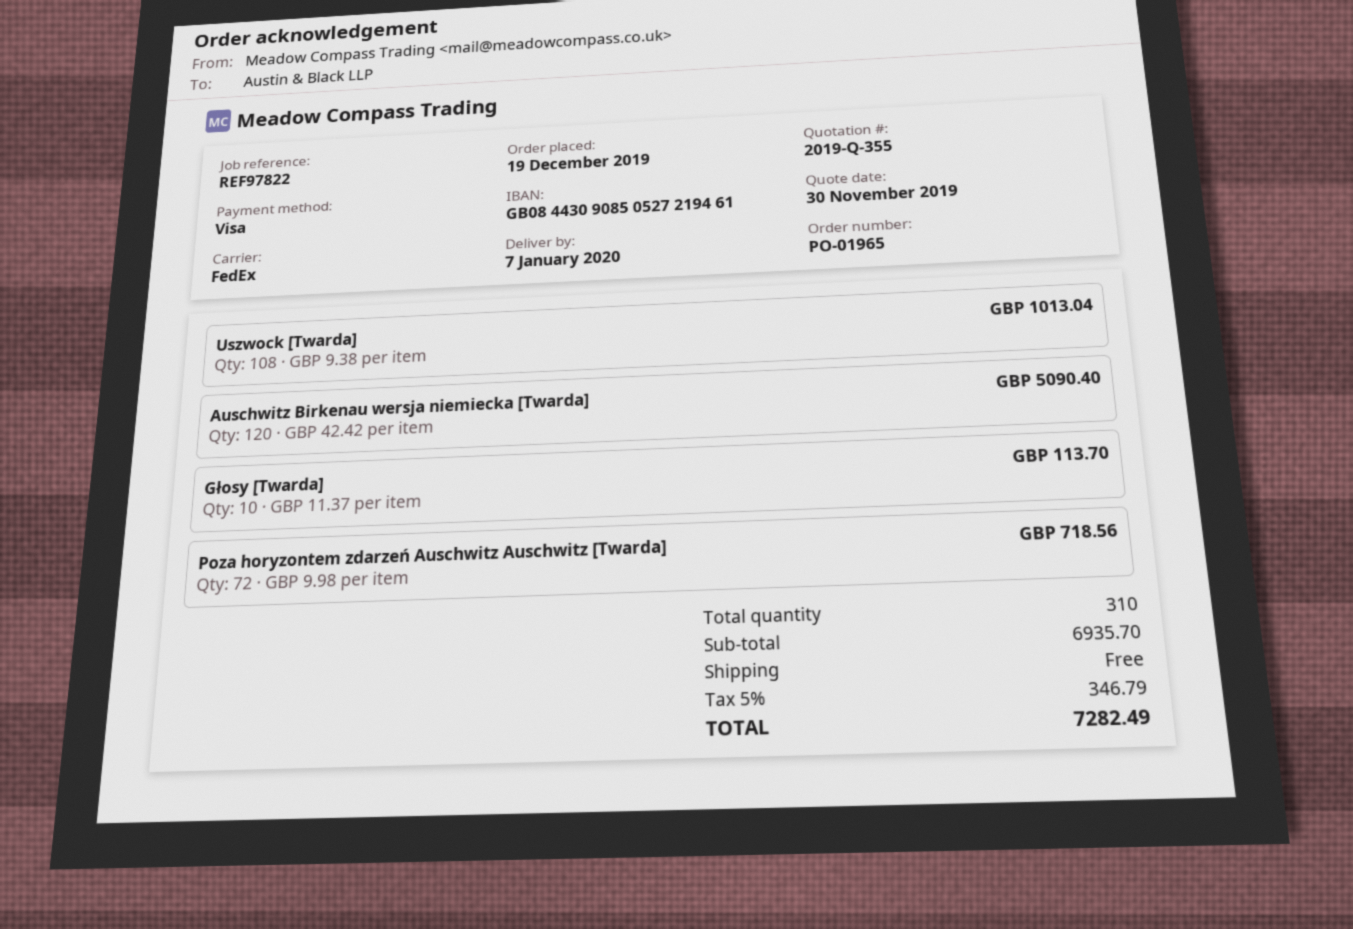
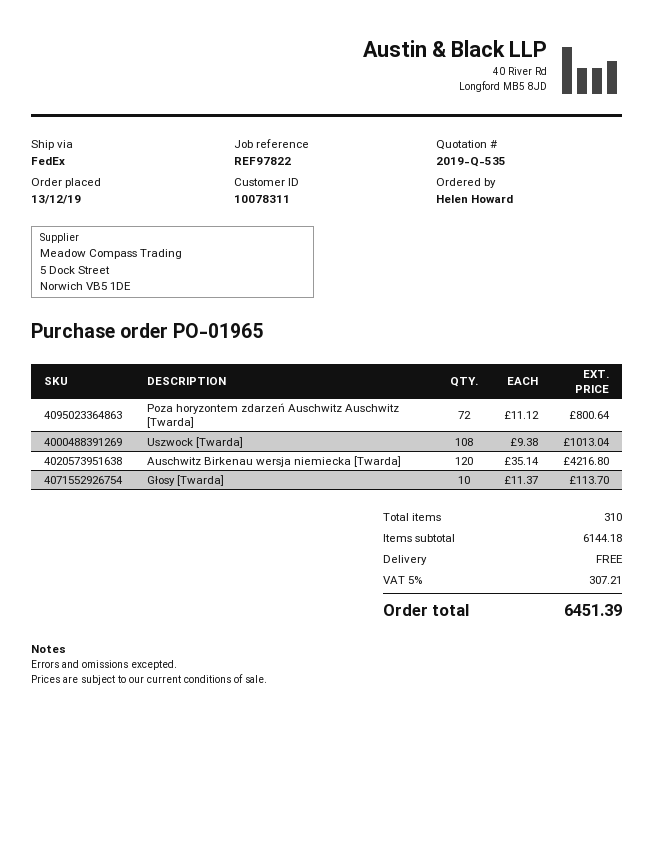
quote number: 2019-Q-355 -> 2019-Q-535
order date: 2019-12-19 -> 2019-12-13
Auschwitz Birkenau wersja niemiecka [Twarda]: 120 x 42.42 = 5090.40 -> 120 x 35.14 = 4216.80
Poza horyzontem zdarzeń Auschwitz Auschwitz [Twarda]: 72 x 9.98 = 718.56 -> 72 x 11.12 = 800.64
subtotal: 6935.70 -> 6144.18
tax: 5% = 346.79 -> 5% = 307.21
total: 7282.49 -> 6451.39

